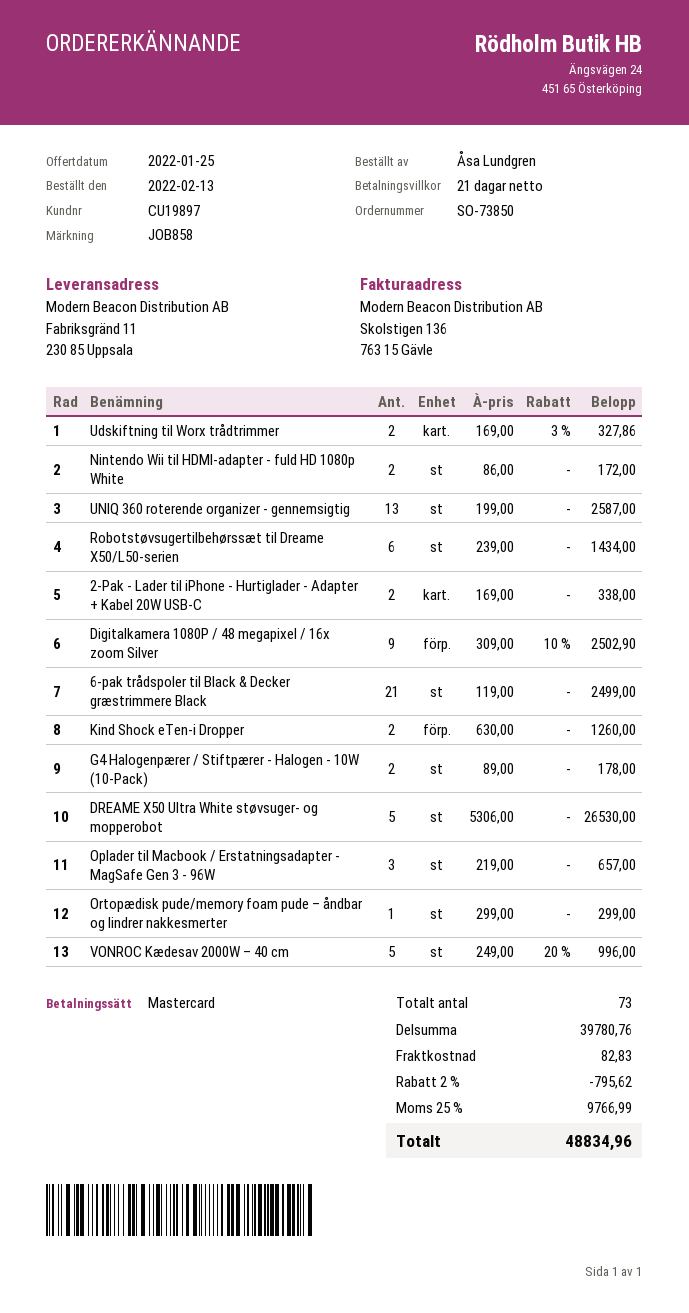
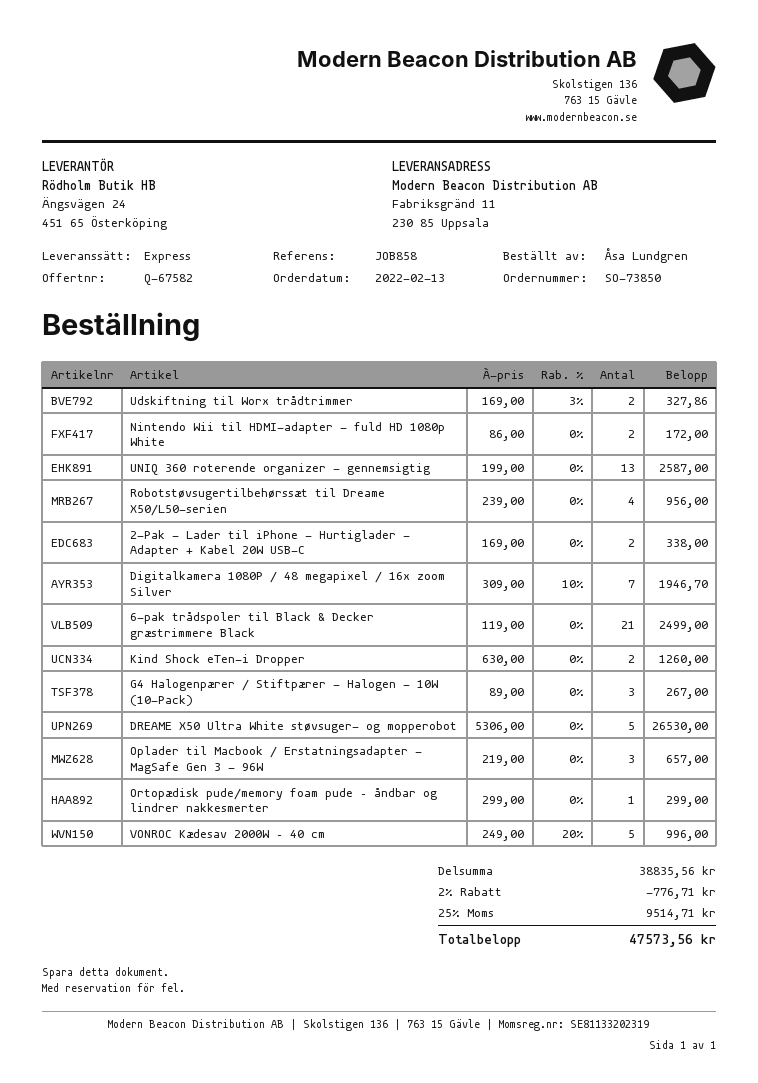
Robotstøvsugertilbehørssæt til Dreame X50/L50-serien: 6 x 239.00 = 1434.00 -> 4 x 239.00 = 956.00
Digitalkamera 1080P / 48 megapixel / 16x zoom Silver: 9 x 309.00 - 10% = 2502.90 -> 7 x 309.00 - 10% = 1946.70
G4 Halogenpærer / Stiftpærer - Halogen - 10W (10-Pack): 2 x 89.00 = 178.00 -> 3 x 89.00 = 267.00
subtotal: 39780.76 -> 38835.56
discount: 2% = 795.62 -> 2% = 776.71
shipping: 82.83 -> none
tax: 25% = 9766.99 -> 25% = 9514.71
total: 48834.96 -> 47573.56

